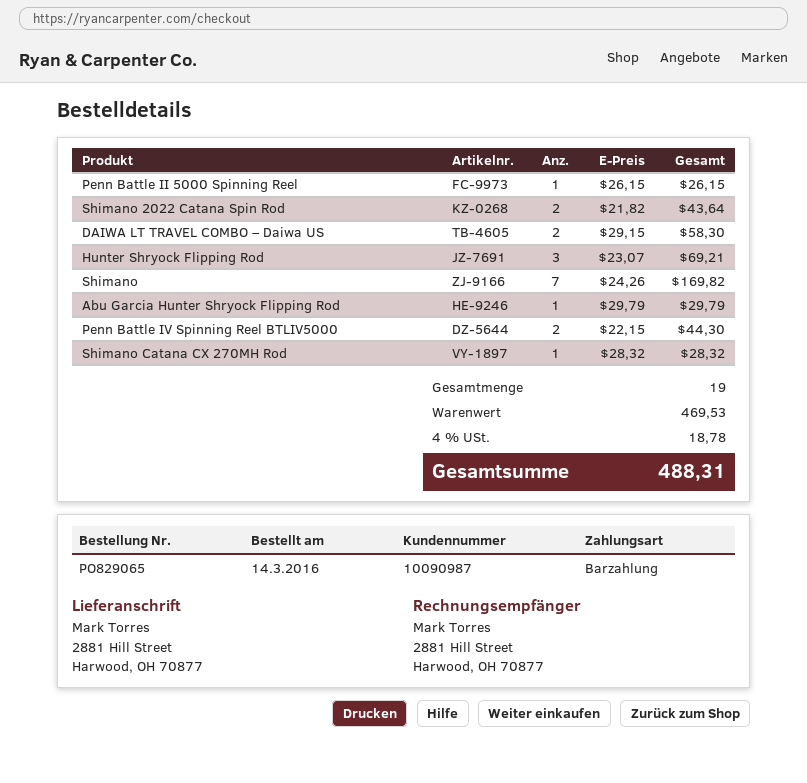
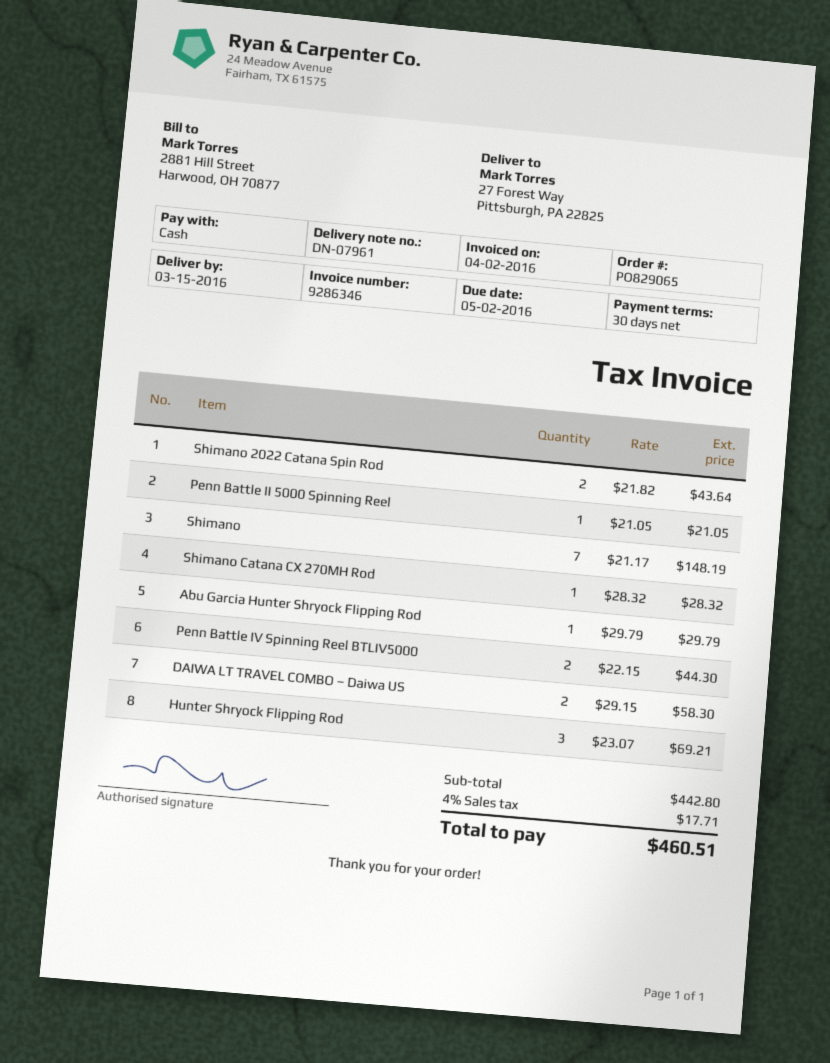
ship to: 2881 Hill Street, Harwood, OH 70877 -> 27 Forest Way, Pittsburgh, PA 22825
Penn Battle II 5000 Spinning Reel: 1 x 26.15 = 26.15 -> 1 x 21.05 = 21.05
Shimano: 7 x 24.26 = 169.82 -> 7 x 21.17 = 148.19
subtotal: 469.53 -> 442.80
tax: 4% = 18.78 -> 4% = 17.71
total: 488.31 -> 460.51

